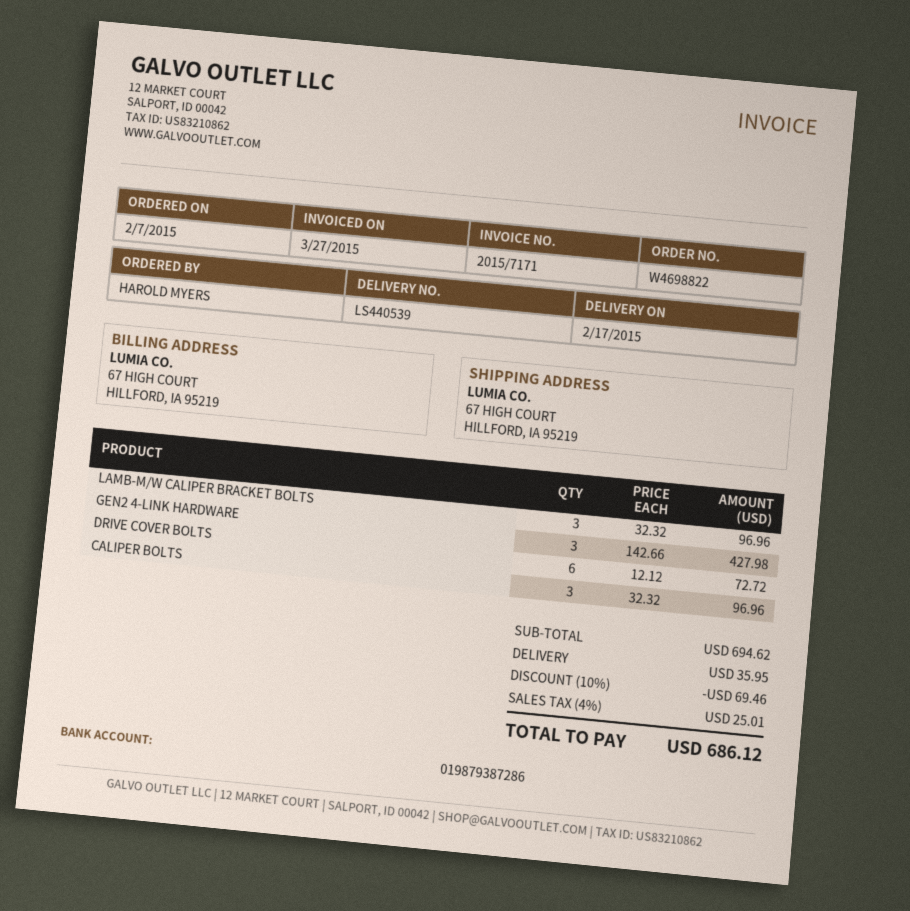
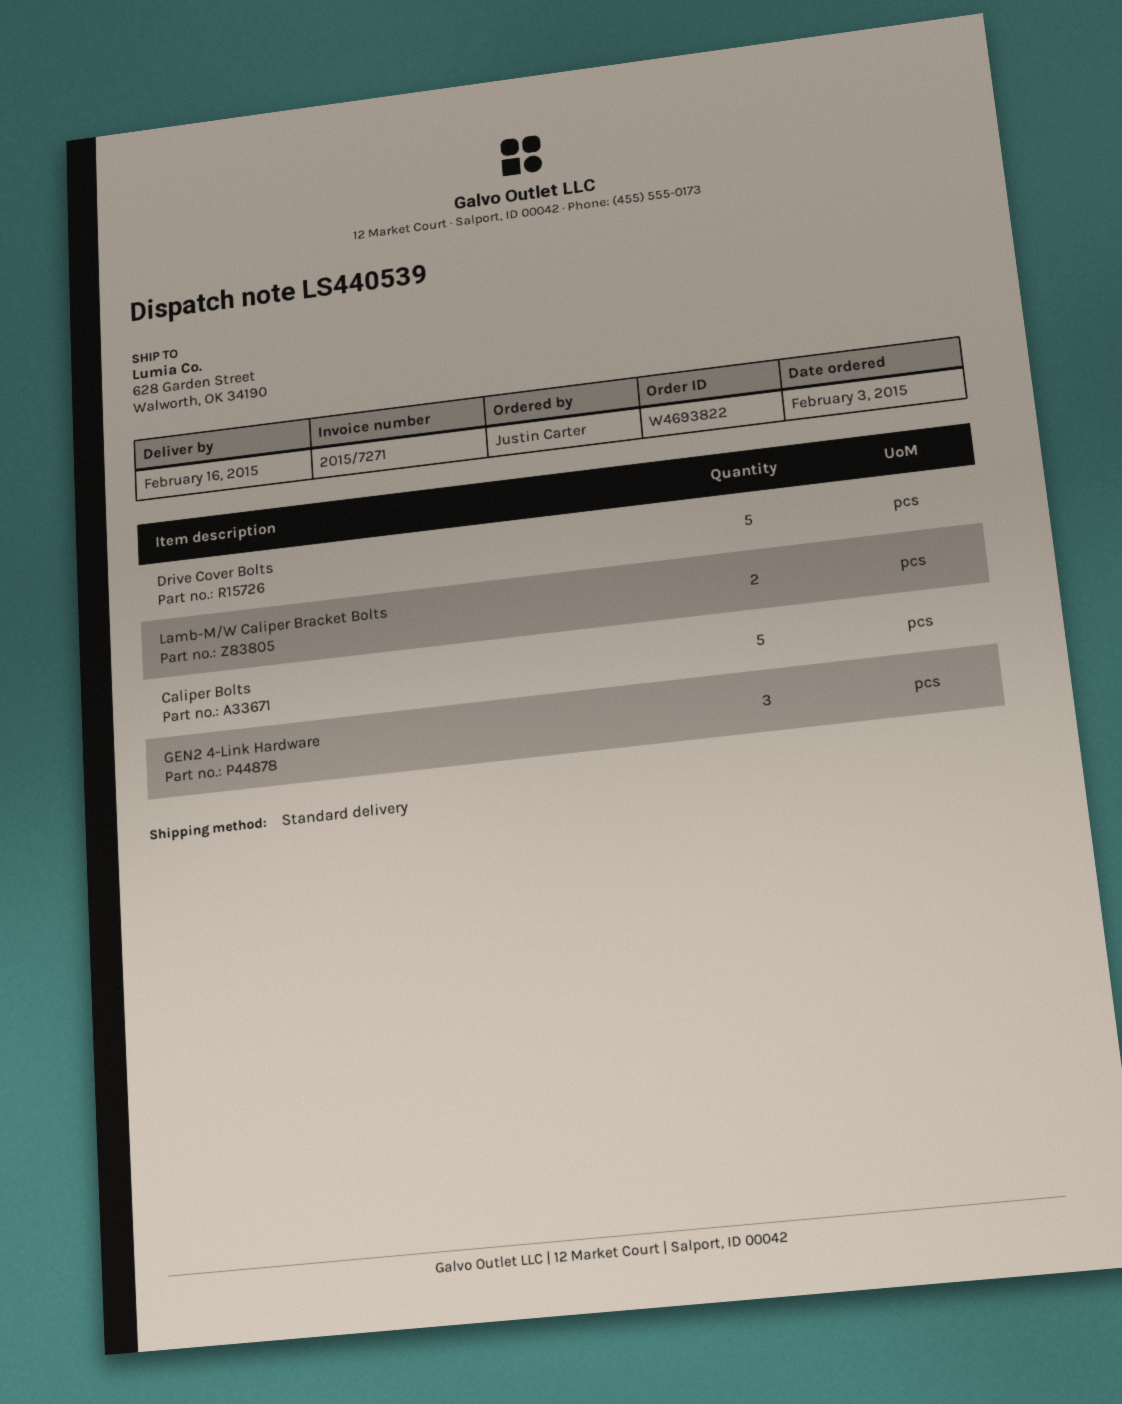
order number: W4698822 -> W4693822
order date: 2015-02-07 -> 2015-02-03
delivery date: 2015-02-17 -> 2015-02-16
invoice number: 2015/7171 -> 2015/7271
ordered by: HAROLD MYERS -> Justin Carter
ship to: 67 HIGH COURT, HILLFORD, IA 95219 -> 628 Garden Street, Walworth, OK 34190
LAMB-M/W CALIPER BRACKET BOLTS: 3 -> 2
DRIVE COVER BOLTS: 6 -> 5
CALIPER BOLTS: 3 -> 5

